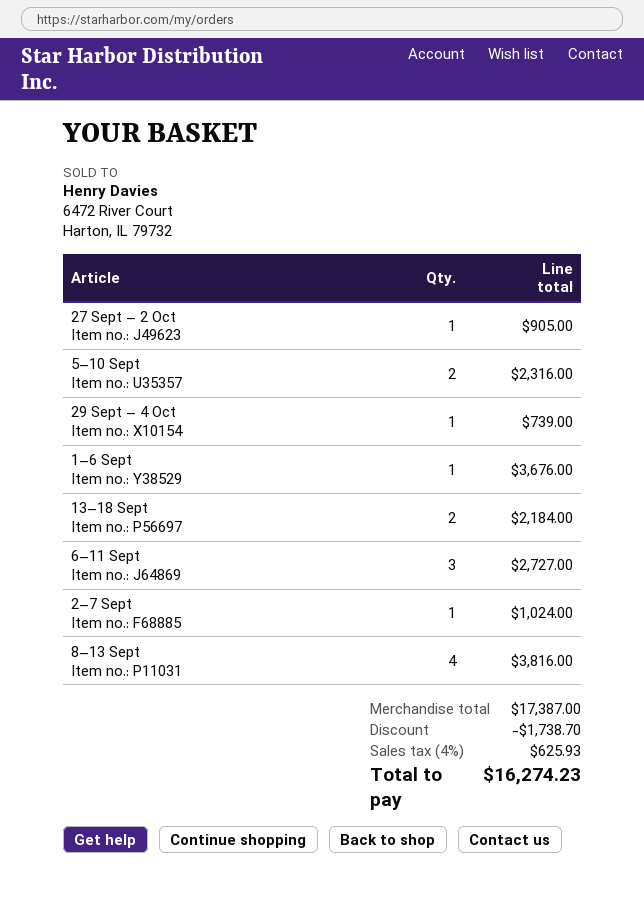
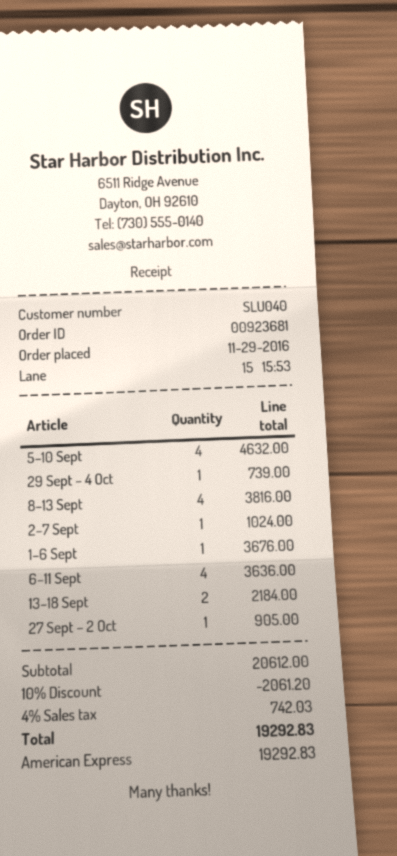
5–10 Sept: 2 for 2316.00 -> 4 for 4632.00
6–11 Sept: 3 for 2727.00 -> 4 for 3636.00
subtotal: 17387.00 -> 20612.00
discount: 1738.70 -> 2061.20
tax: 4% = 625.93 -> 4% = 742.03
total: 16274.23 -> 19292.83

